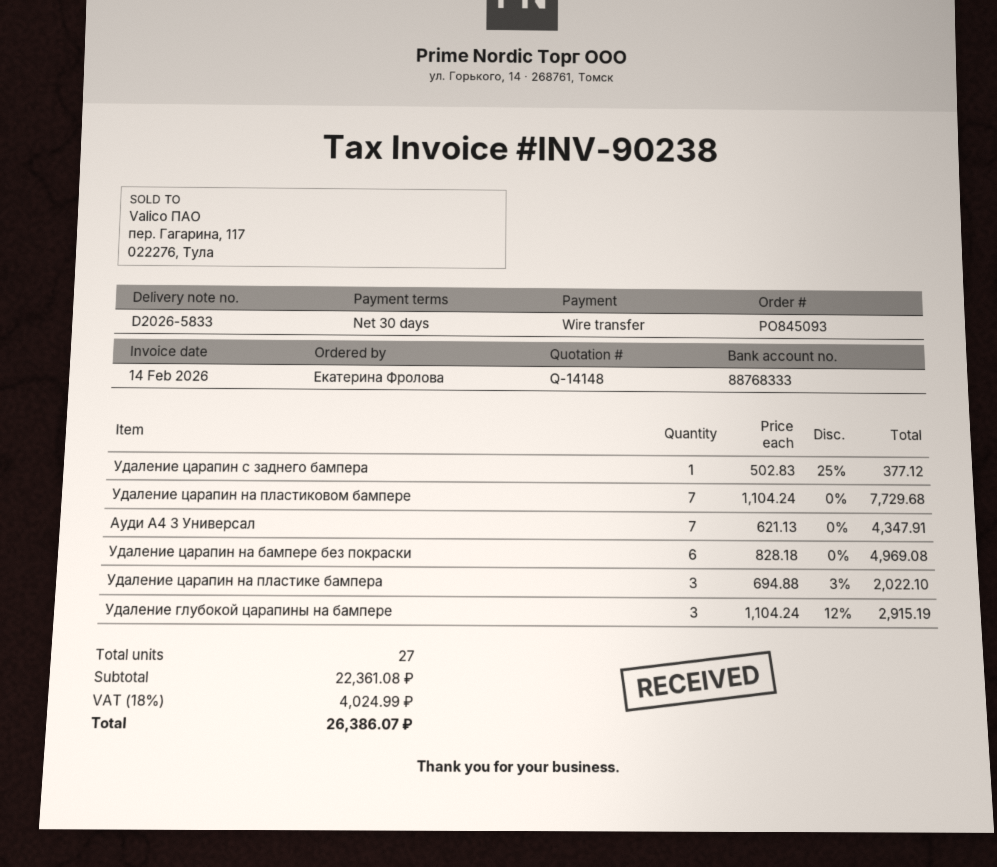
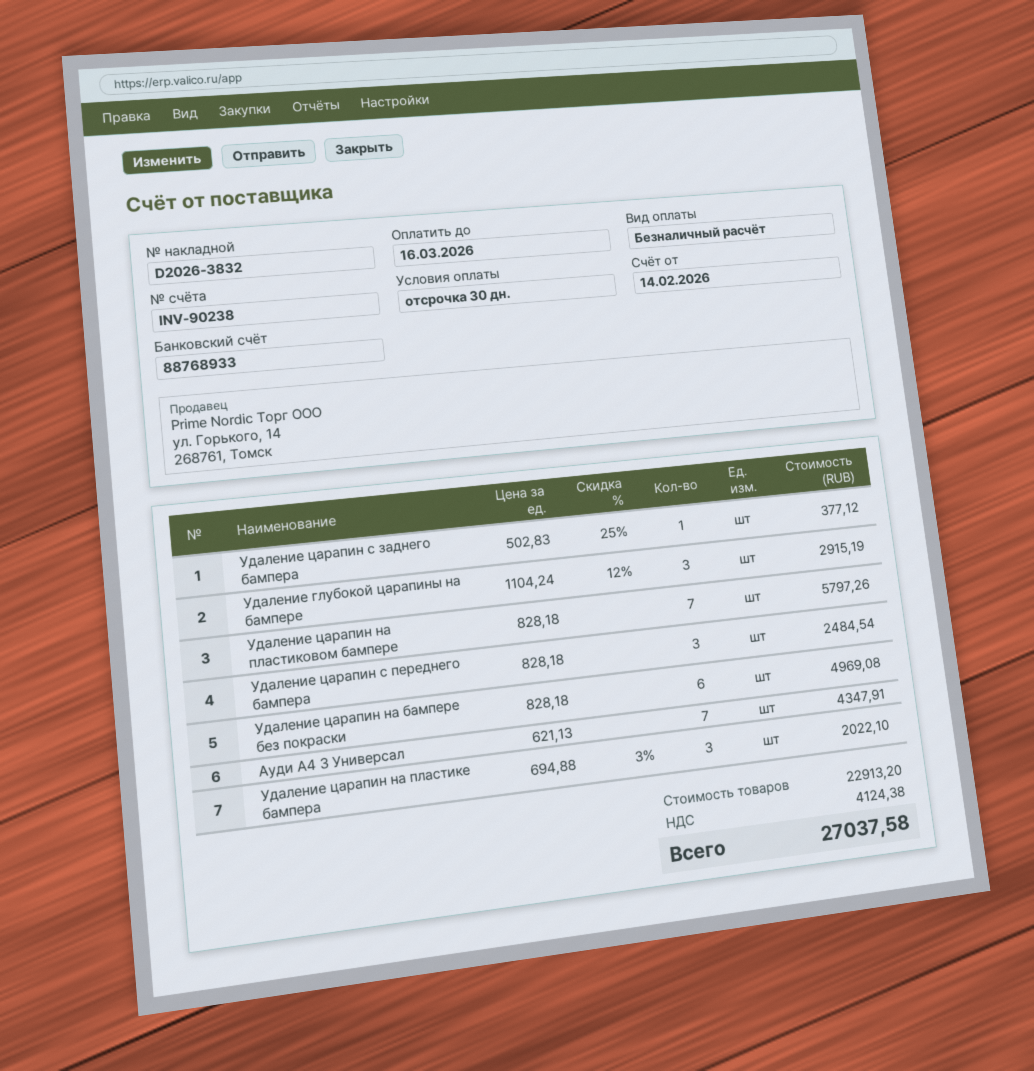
delivery note number: D2026-5833 -> D2026-3832
bank account: 88768333 -> 88768933
Удаление царапин на пластиковом бампере: 7 x 1104.24 = 7729.68 -> 7 x 828.18 = 5797.26
Удаление царапин с переднего бампера: none -> 3 x 828.18 = 2484.54
subtotal: 22361.08 -> 22913.20
tax: 4024.99 -> 4124.38
total: 26386.07 -> 27037.58

